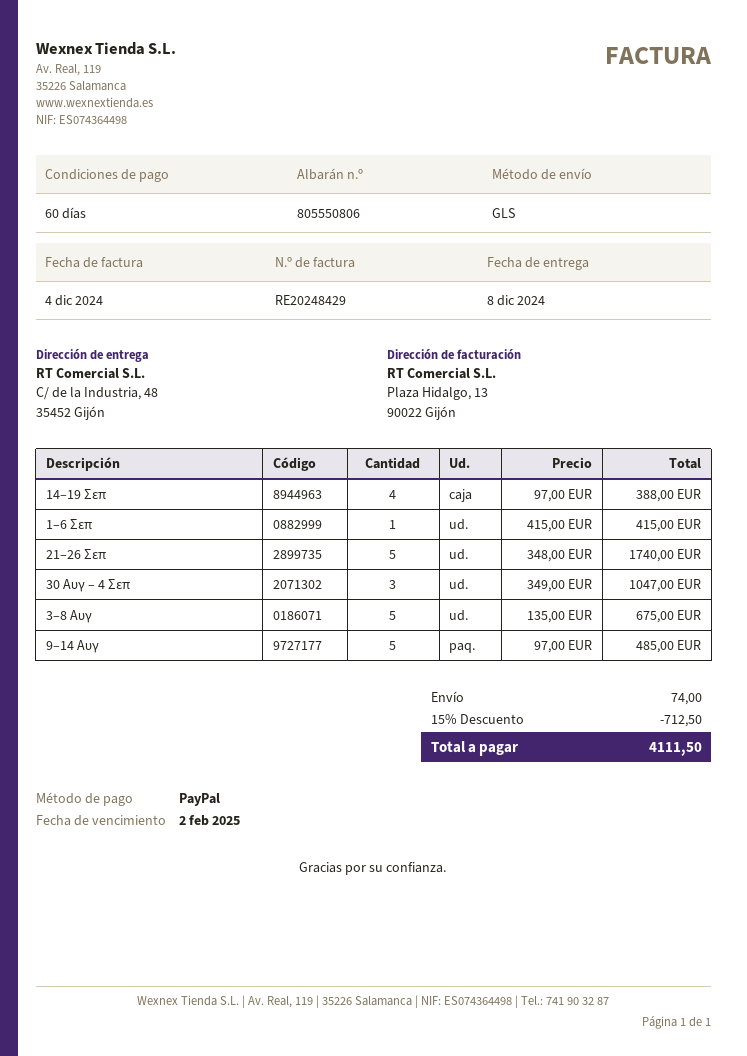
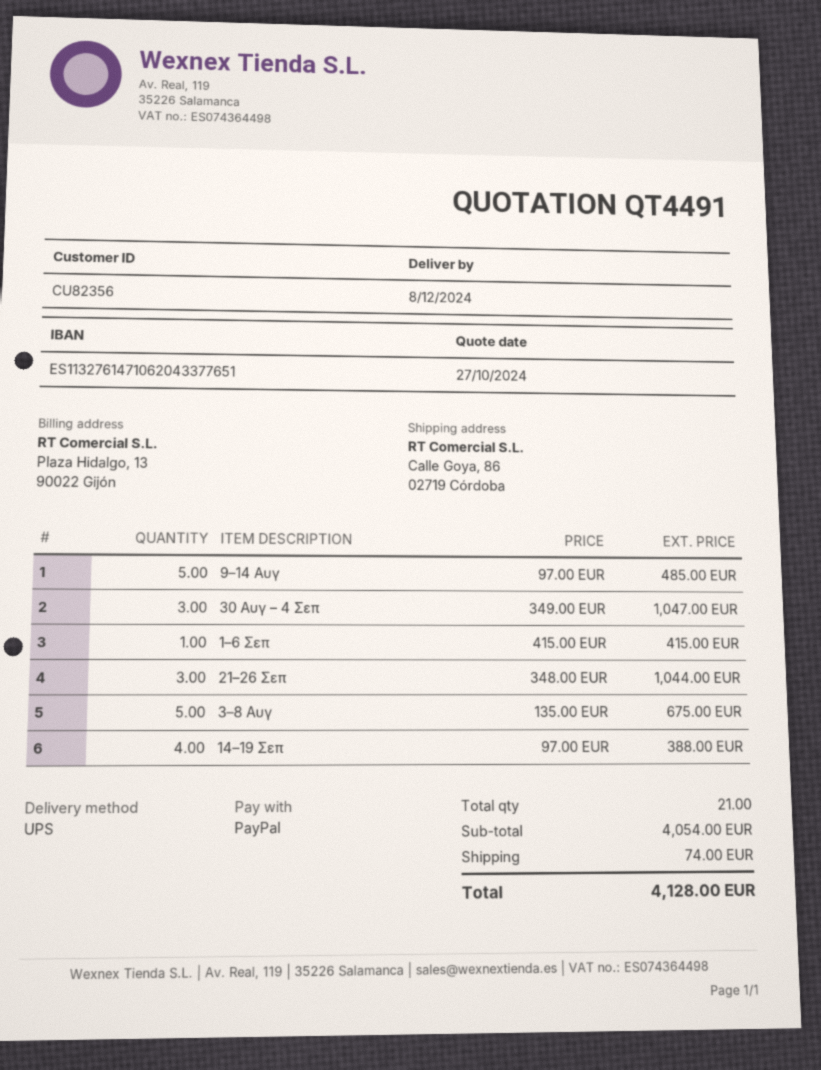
shipping method: GLS -> UPS
ship to: C/ de la Industria, 48, 35452 Gijón -> Calle Goya, 86, 02719 Córdoba
21–26 Σεπ: 5 x 348.00 = 1740.00 -> 3 x 348.00 = 1044.00
discount: 15% = 712.50 -> none
total: 4111.50 -> 4128.00

